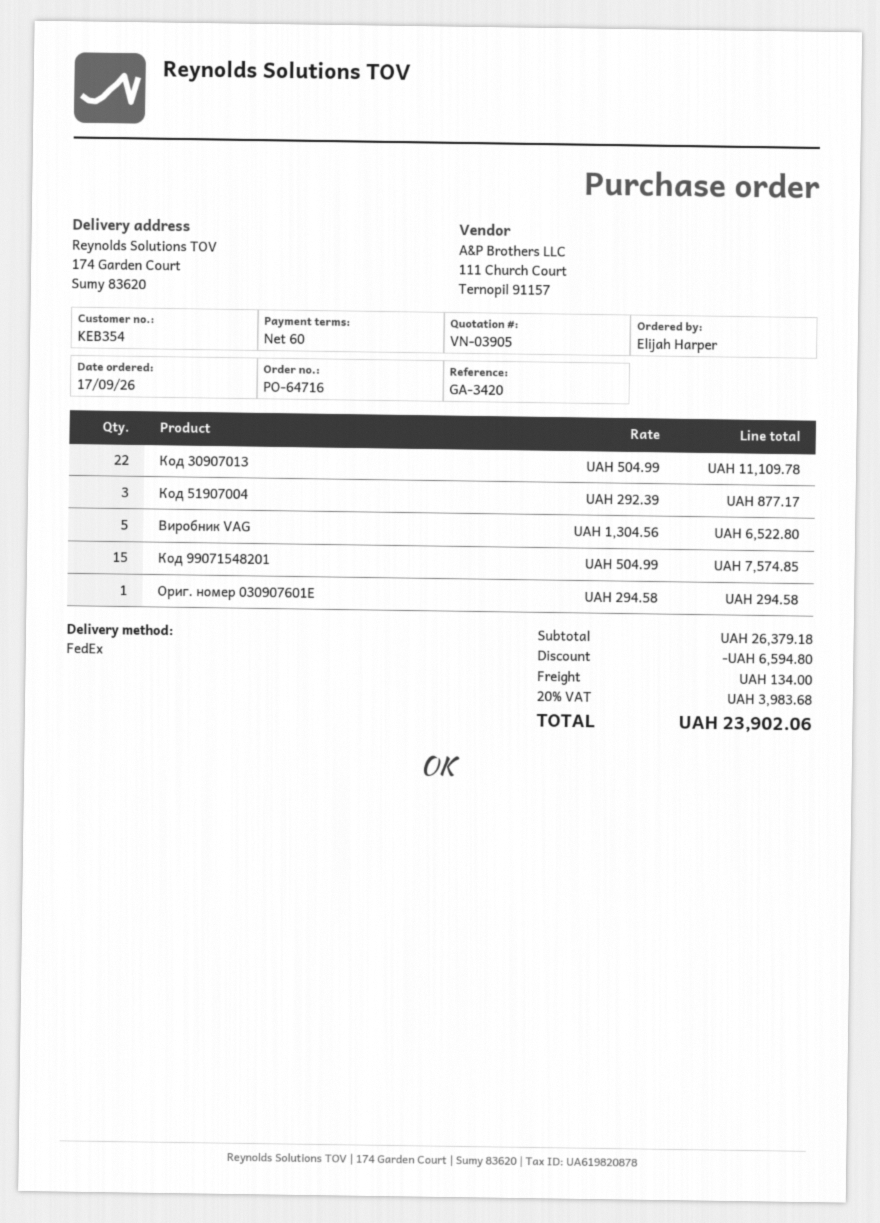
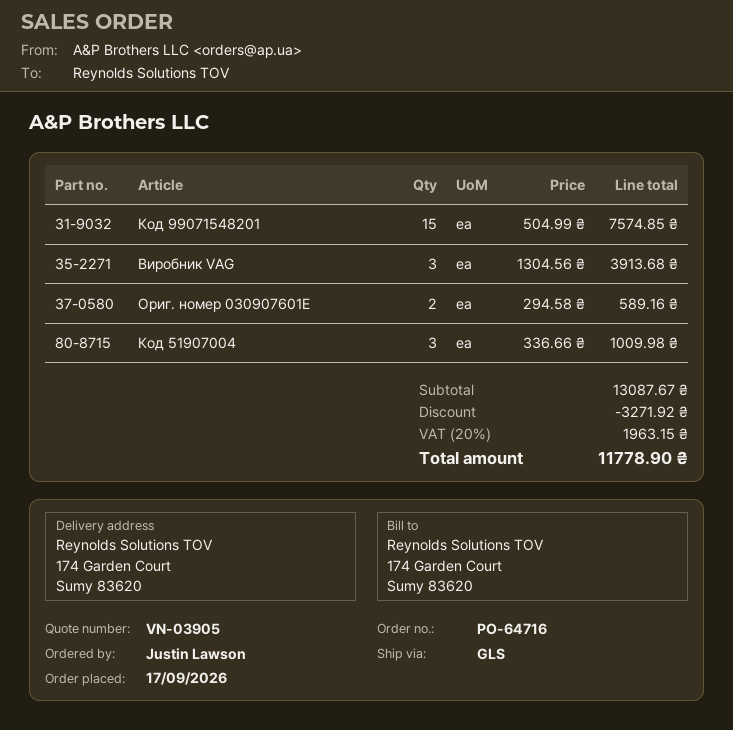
ordered by: Elijah Harper -> Justin Lawson
shipping method: FedEx -> GLS
Код 30907013: 22 x 504.99 = 11109.78 -> none
Код 51907004: 3 x 292.39 = 877.17 -> 3 x 336.66 = 1009.98
Виробник VAG: 5 x 1304.56 = 6522.80 -> 3 x 1304.56 = 3913.68
Ориг. номер 030907601E: 1 x 294.58 = 294.58 -> 2 x 294.58 = 589.16
subtotal: 26379.18 -> 13087.67
discount: 6594.80 -> 3271.92
shipping: 134.00 -> none
tax: 20% = 3983.68 -> 20% = 1963.15
total: 23902.06 -> 11778.90

